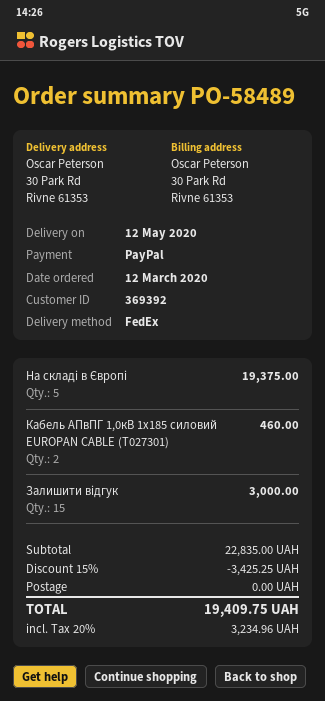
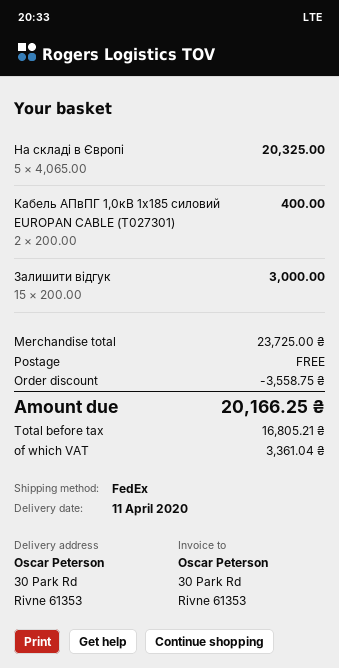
delivery date: 2020-05-12 -> 2020-04-11
На складі в Європі: 5 for 19375.00 -> 5 for 20325.00
Кабель АПвПГ 1,0кВ 1х185 силовий EUROPAN CABLE (Т027301): 2 for 460.00 -> 2 for 400.00
subtotal: 22835.00 -> 23725.00
discount: 3425.25 -> 3558.75
tax: 3234.96 -> 3361.04
total: 19409.75 -> 20166.25

